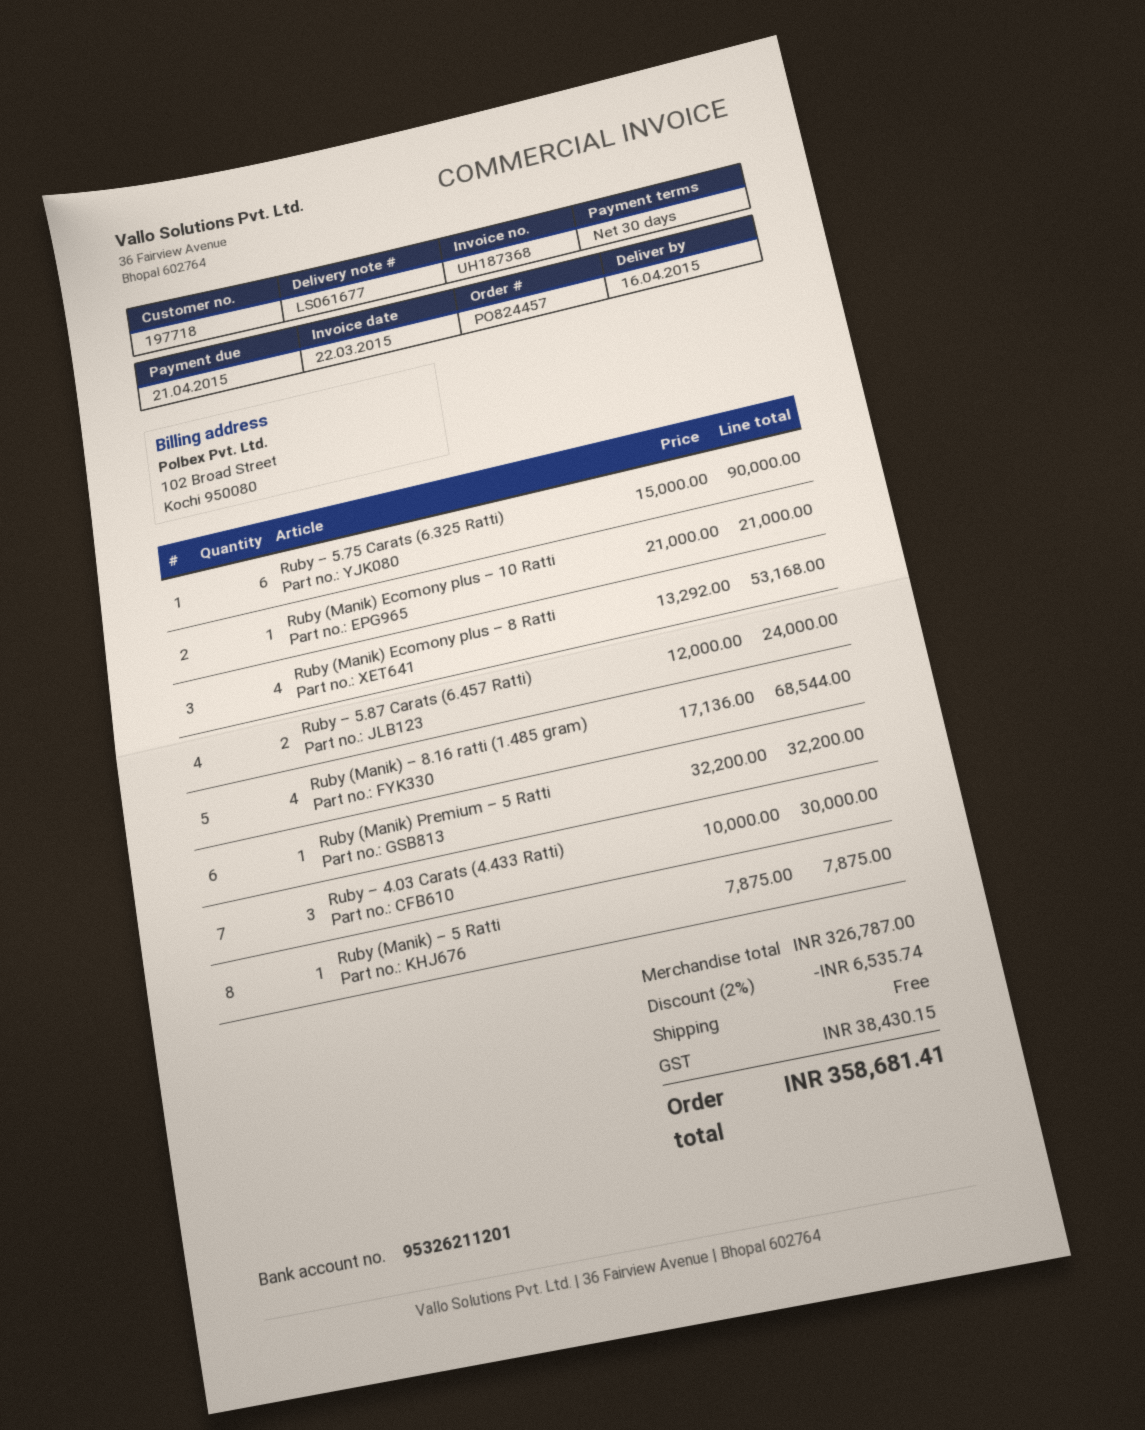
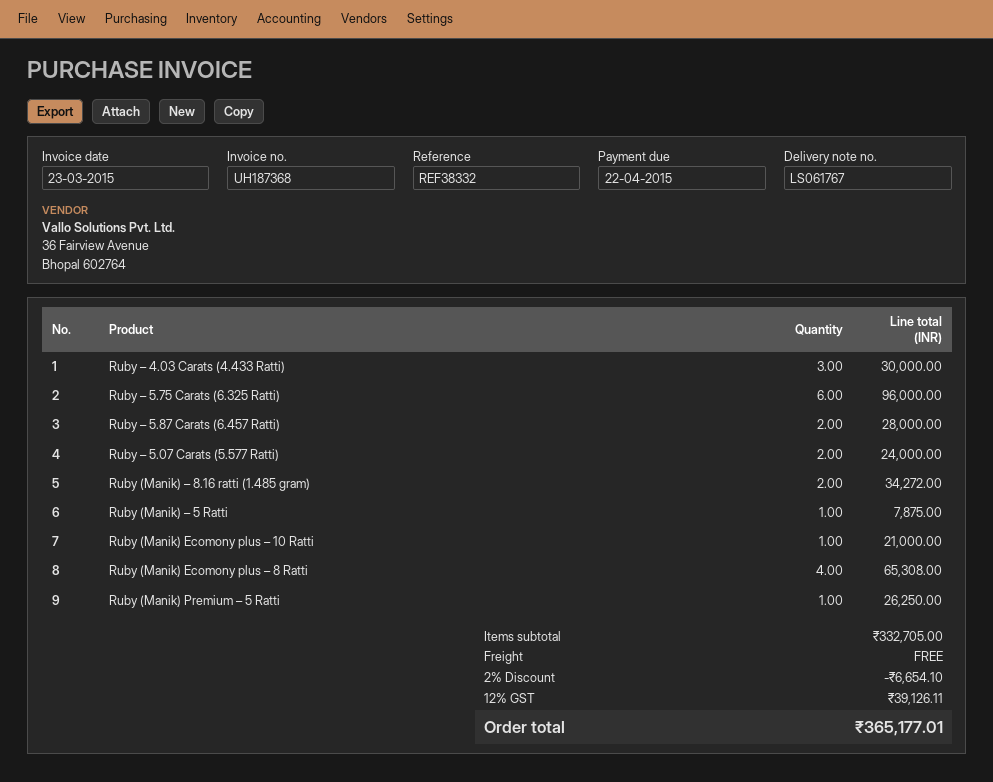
delivery note number: LS061677 -> LS061767
invoice date: 2015-03-22 -> 2015-03-23
due date: 2015-04-21 -> 2015-04-22
Ruby – 5.75 Carats (6.325 Ratti): 6 for 90000.00 -> 6 for 96000.00
Ruby (Manik) Ecomony plus – 8 Ratti: 4 for 53168.00 -> 4 for 65308.00
Ruby – 5.87 Carats (6.457 Ratti): 2 for 24000.00 -> 2 for 28000.00
Ruby (Manik) – 8.16 ratti (1.485 gram): 4 for 68544.00 -> 2 for 34272.00
Ruby (Manik) Premium – 5 Ratti: 1 for 32200.00 -> 1 for 26250.00
Ruby – 5.07 Carats (5.577 Ratti): none -> 2 for 24000.00
subtotal: 326787.00 -> 332705.00
discount: 2% = 6535.74 -> 2% = 6654.10
tax: 38430.15 -> 39126.11
total: 358681.41 -> 365177.01

